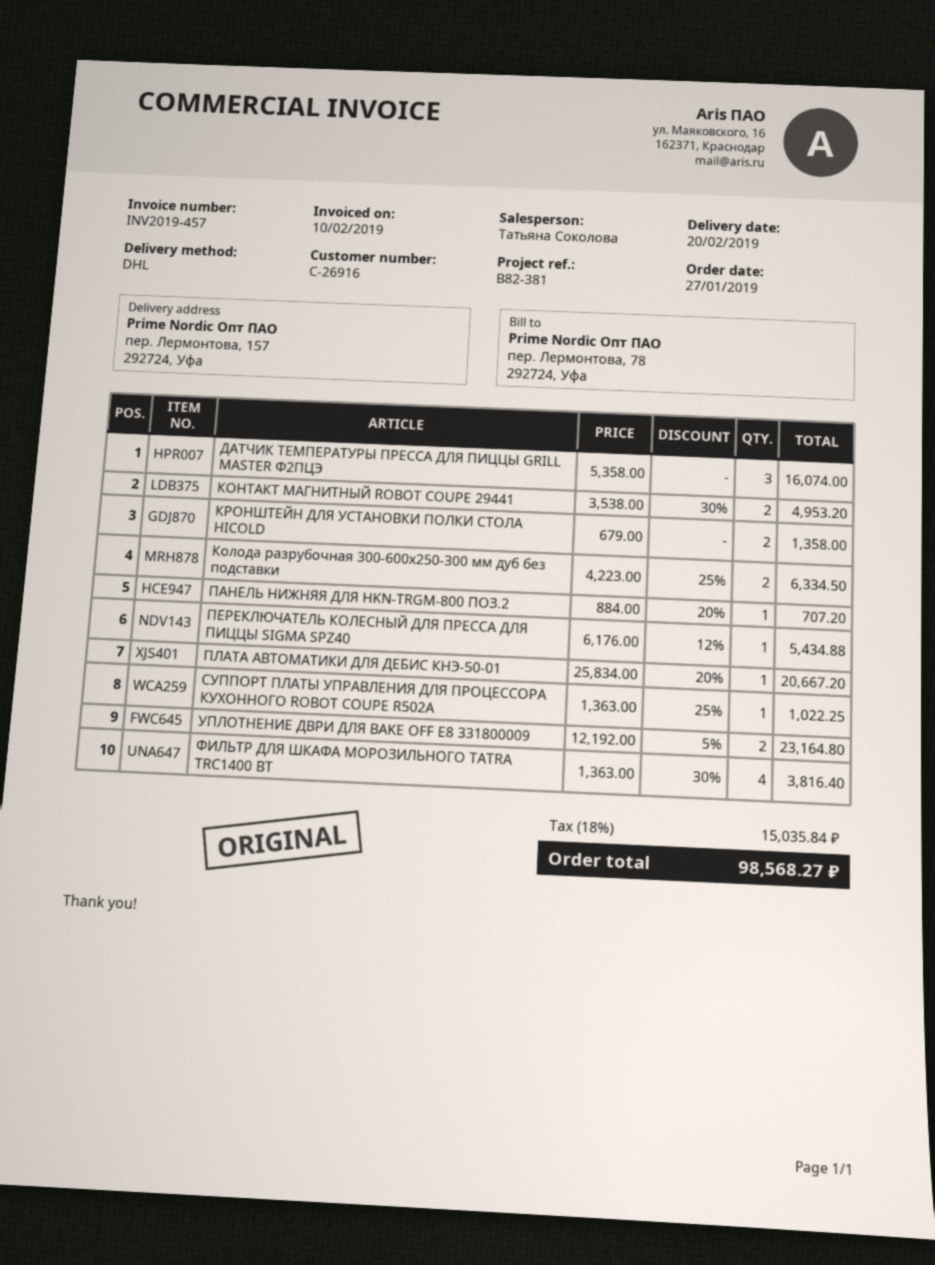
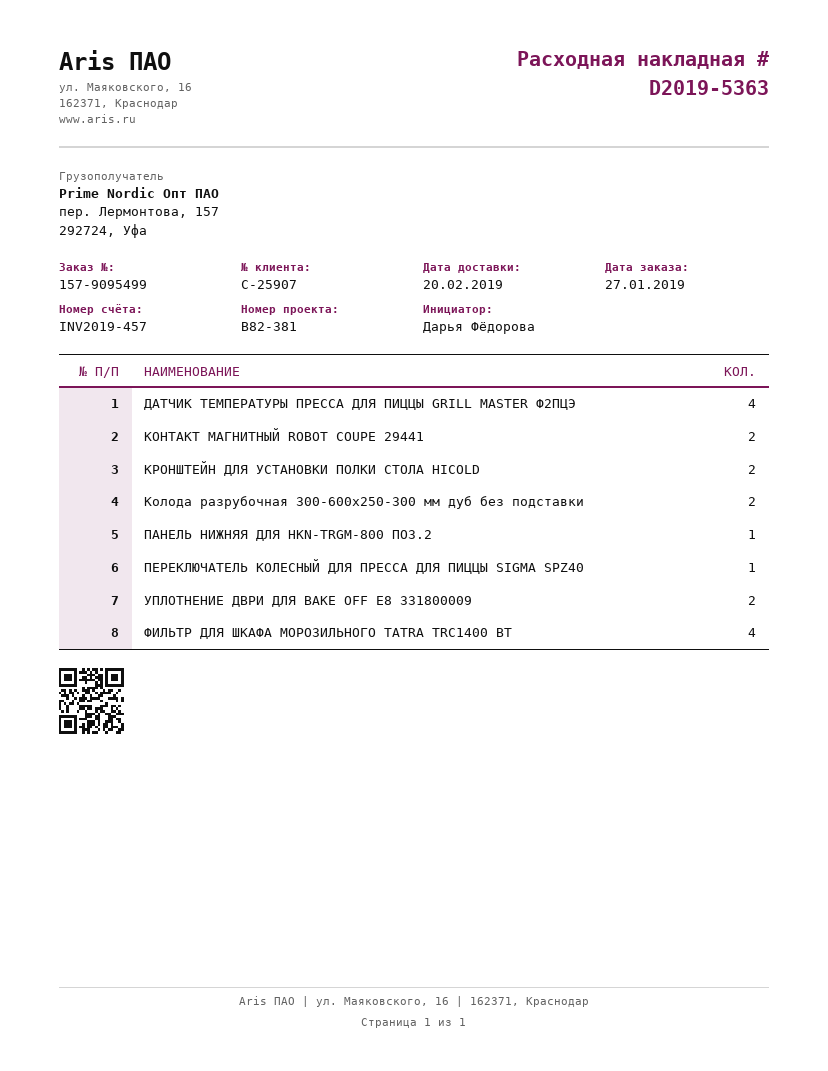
customer number: C-26916 -> C-25907
ДАТЧИК ТЕМПЕРАТУРЫ ПРЕССА ДЛЯ ПИЦЦЫ GRILL MASTER Ф2ПЦЭ: 3 -> 4
ПЛАТА АВТОМАТИКИ ДЛЯ ДЕБИС КНЭ-50-01: 1 -> none
СУППОРТ ПЛАТЫ УПРАВЛЕНИЯ ДЛЯ ПРОЦЕССОРА КУХОННОГО ROBOT COUPE R502A: 1 -> none

